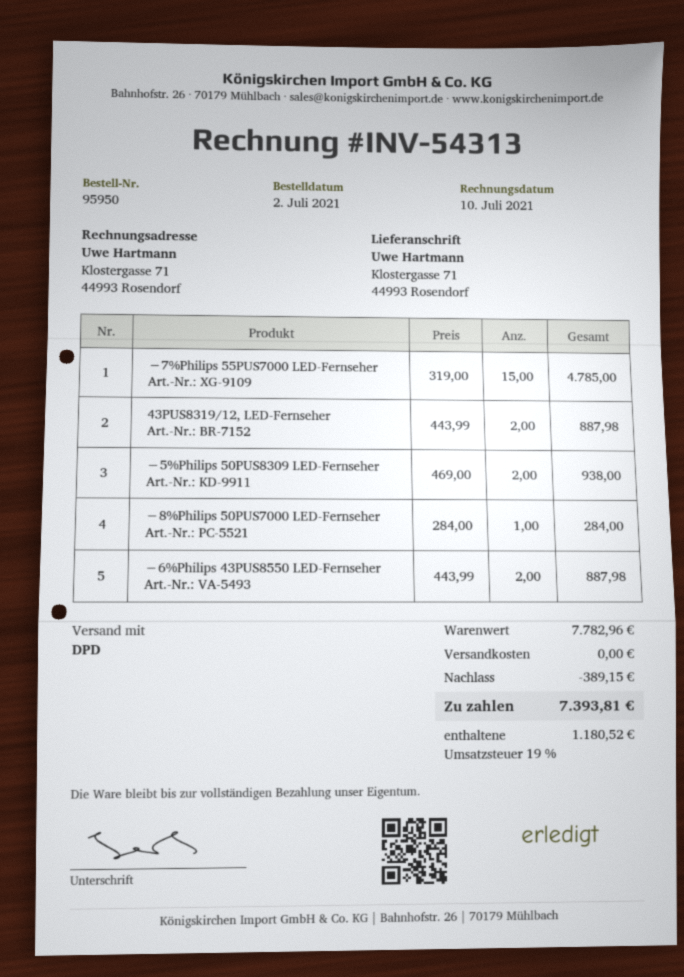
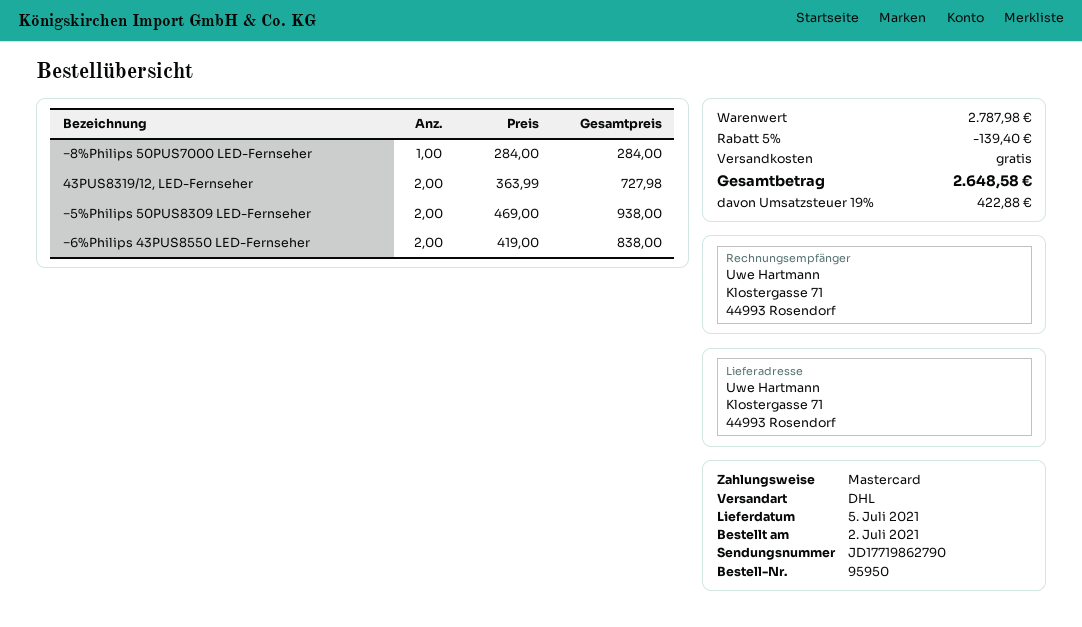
shipping method: DPD -> DHL
−7%Philips 55PUS7000 LED-Fernseher: 15 x 319.00 = 4785.00 -> none
43PUS8319/12, LED-Fernseher: 2 x 443.99 = 887.98 -> 2 x 363.99 = 727.98
−6%Philips 43PUS8550 LED-Fernseher: 2 x 443.99 = 887.98 -> 2 x 419.00 = 838.00
subtotal: 7782.96 -> 2787.98
discount: 389.15 -> 139.40
tax: 19% = 1180.52 -> 19% = 422.88
total: 7393.81 -> 2648.58

